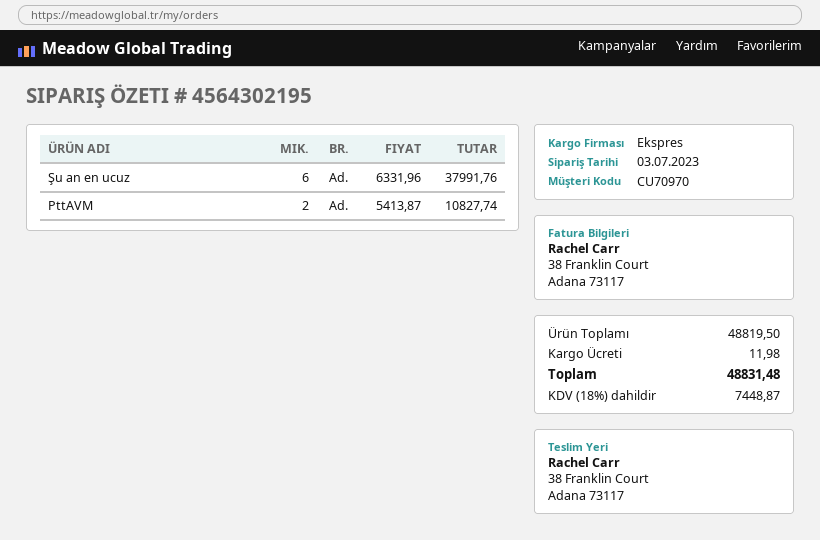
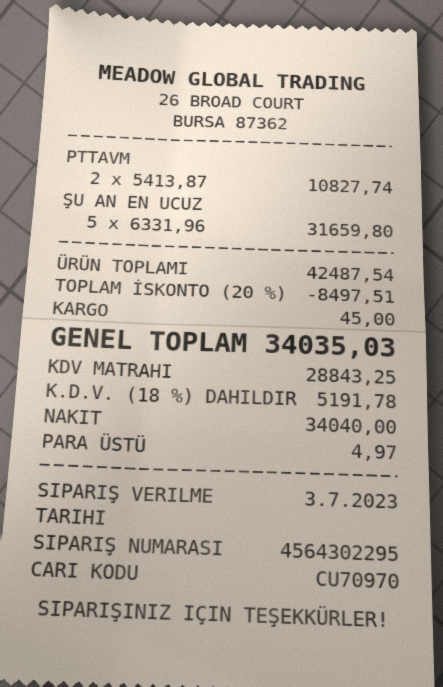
order number: 4564302195 -> 4564302295
Şu an en ucuz: 6 x 6331.96 = 37991.76 -> 5 x 6331.96 = 31659.80
subtotal: 48819.50 -> 42487.54
discount: none -> 20% = 8497.51
shipping: 11.98 -> 45.00
tax: 18% = 7448.87 -> 18% = 5191.78
total: 48831.48 -> 34035.03

